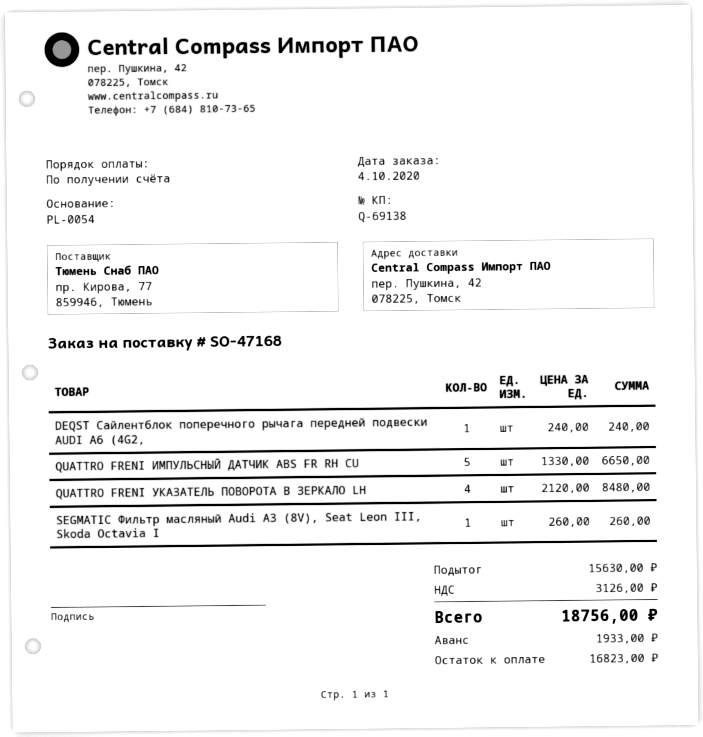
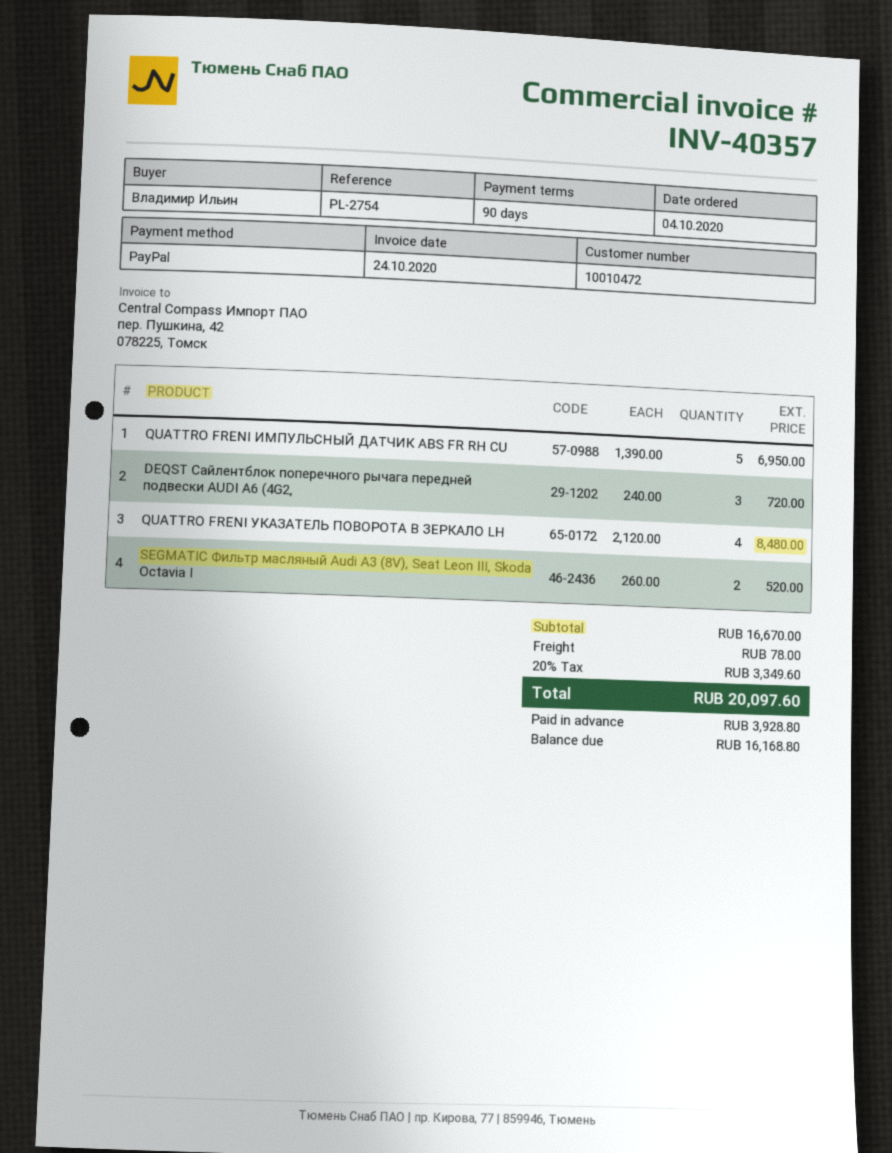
payment terms: on receipt -> 90 days
reference: PL-0054 -> PL-2754
DEQST Сайлентблок поперечного рычага передней подвески AUDI A6 (4G2,: 1 x 240.00 = 240.00 -> 3 x 240.00 = 720.00
QUATTRO FRENI ИМПУЛЬСНЫЙ ДАТЧИК ABS FR RH CU: 5 x 1330.00 = 6650.00 -> 5 x 1390.00 = 6950.00
SEGMATIC Фильтр масляный Audi A3 (8V), Seat Leon III, Skoda Octavia I: 1 x 260.00 = 260.00 -> 2 x 260.00 = 520.00
subtotal: 15630.00 -> 16670.00
shipping: none -> 78.00
tax: 3126.00 -> 3349.60
total: 18756.00 -> 20097.60
deposit: 1933.00 -> 3928.80
balance: 16823.00 -> 16168.80

